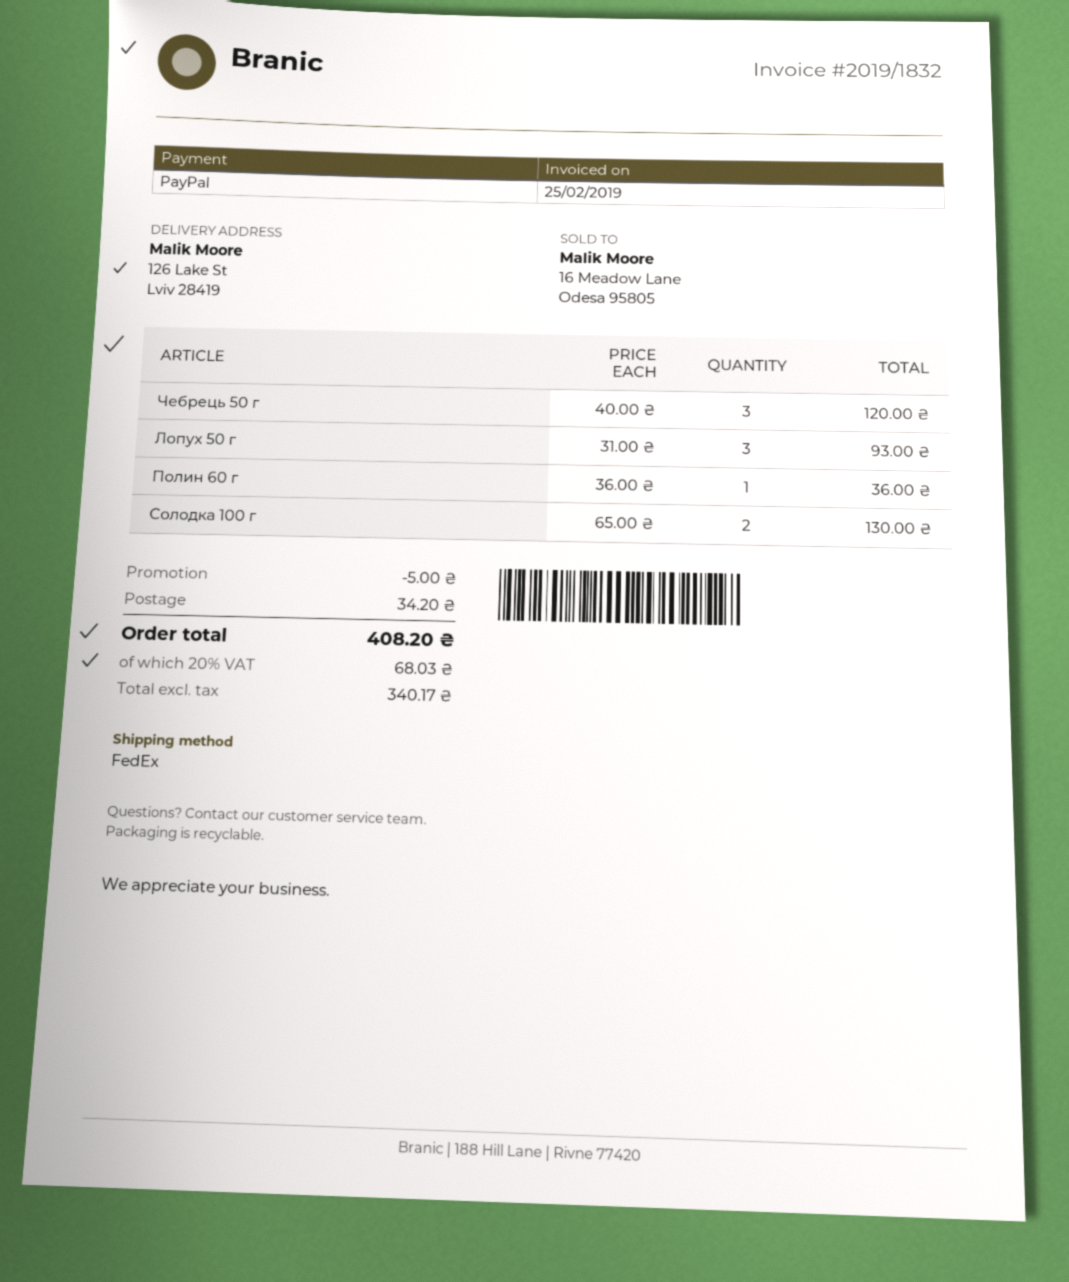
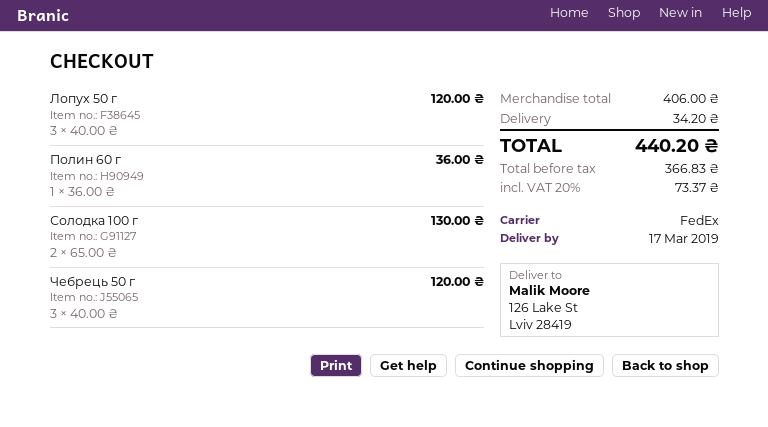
Лопух 50 г: 3 x 31.00 = 93.00 -> 3 x 40.00 = 120.00
discount: 5.00 -> none
net: 340.17 -> 366.83
tax: 20% = 68.03 -> 20% = 73.37
total: 408.20 -> 440.20

